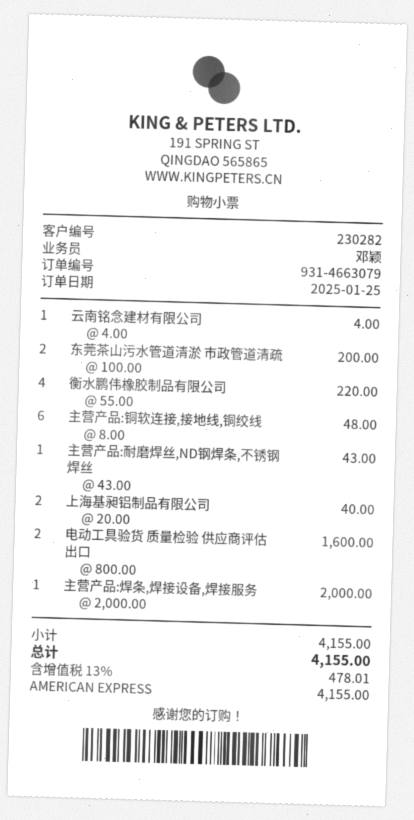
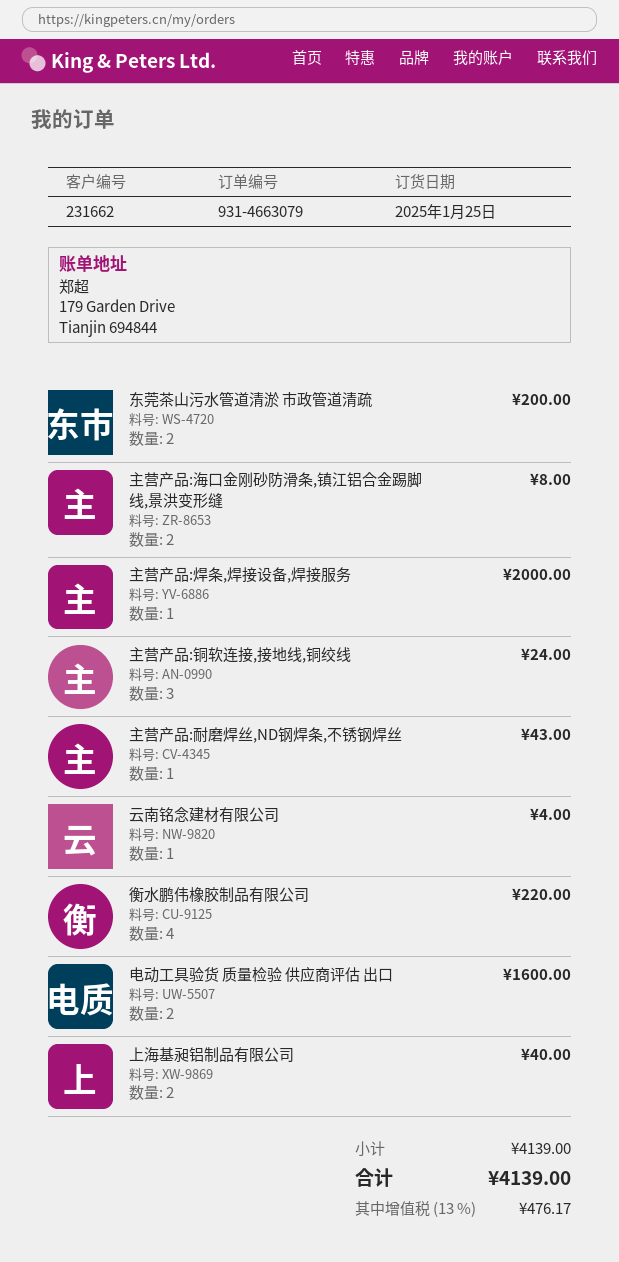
customer number: 230282 -> 231662
主营产品:铜软连接,接地线,铜绞线: 6 for 48.00 -> 3 for 24.00
主营产品:海口金刚砂防滑条,镇江铝合金踢脚线,景洪变形缝: none -> 2 for 8.00
subtotal: 4155.00 -> 4139.00
tax: 13% = 478.01 -> 13% = 476.17
total: 4155.00 -> 4139.00

